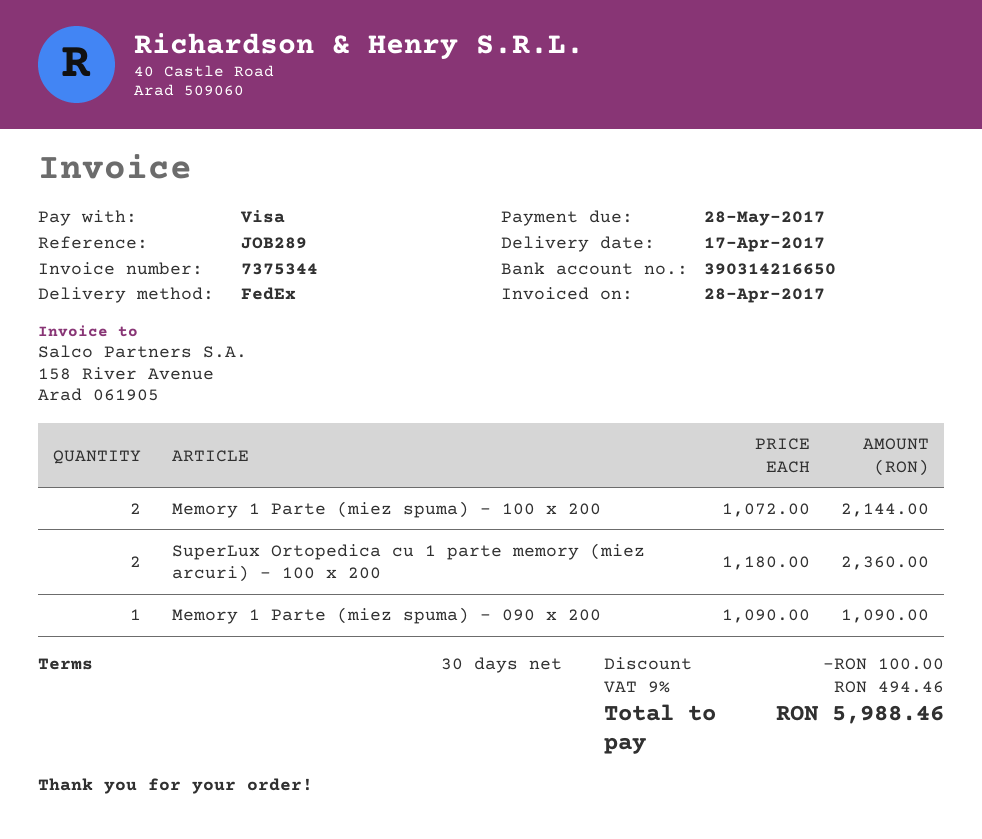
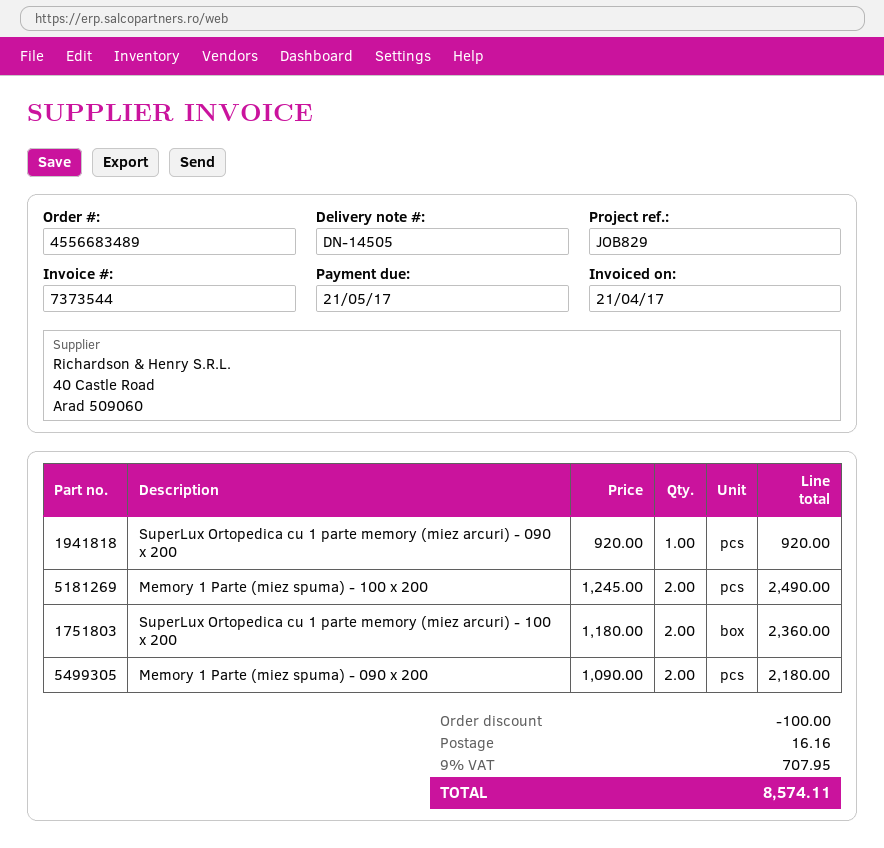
invoice number: 7375344 -> 7373544
invoice date: 2017-04-28 -> 2017-04-21
due date: 2017-05-28 -> 2017-05-21
reference: JOB289 -> JOB829
Memory 1 Parte (miez spuma) - 100 x 200: 2 x 1072.00 = 2144.00 -> 2 x 1245.00 = 2490.00
Memory 1 Parte (miez spuma) - 090 x 200: 1 x 1090.00 = 1090.00 -> 2 x 1090.00 = 2180.00
SuperLux Ortopedica cu 1 parte memory (miez arcuri) - 090 x 200: none -> 1 x 920.00 = 920.00
shipping: none -> 16.16
tax: 9% = 494.46 -> 9% = 707.95
total: 5988.46 -> 8574.11

